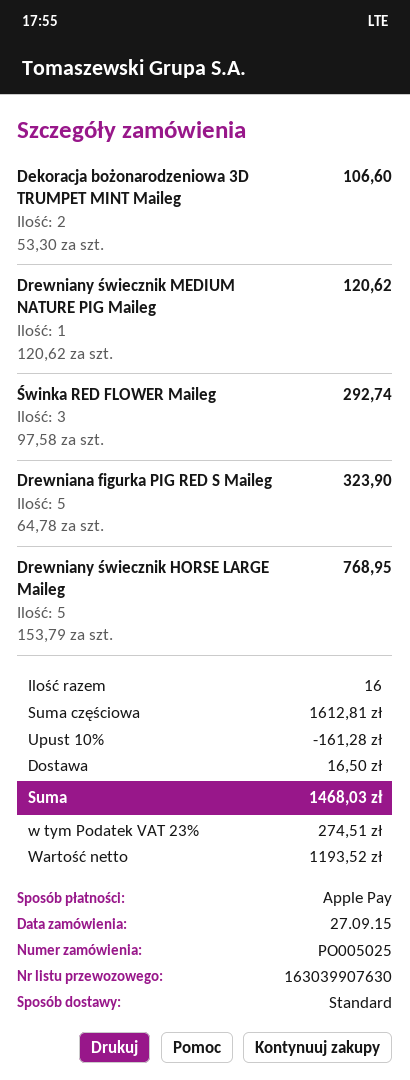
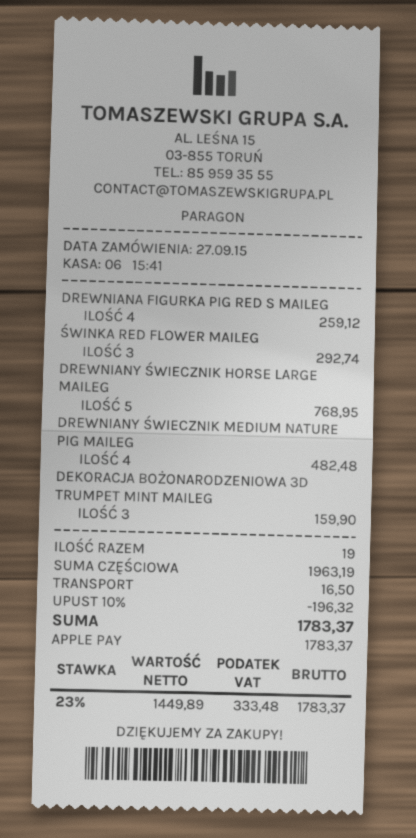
Dekoracja bożonarodzeniowa 3D TRUMPET MINT Maileg: 2 for 106.60 -> 3 for 159.90
Drewniany świecznik MEDIUM NATURE PIG Maileg: 1 for 120.62 -> 4 for 482.48
Drewniana figurka PIG RED S Maileg: 5 for 323.90 -> 4 for 259.12
total quantity: 16 -> 19
subtotal: 1612.81 -> 1963.19
discount: 10% = 161.28 -> 10% = 196.32
net: 1193.52 -> 1449.89
tax: 23% = 274.51 -> 23% = 333.48
total: 1468.03 -> 1783.37

